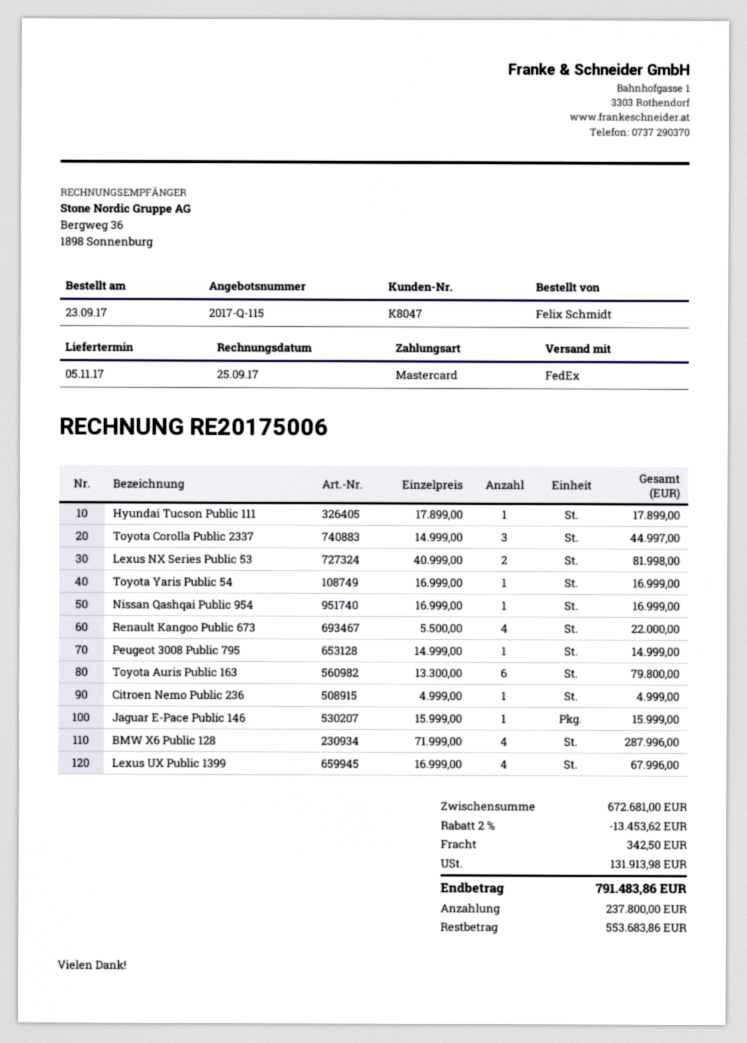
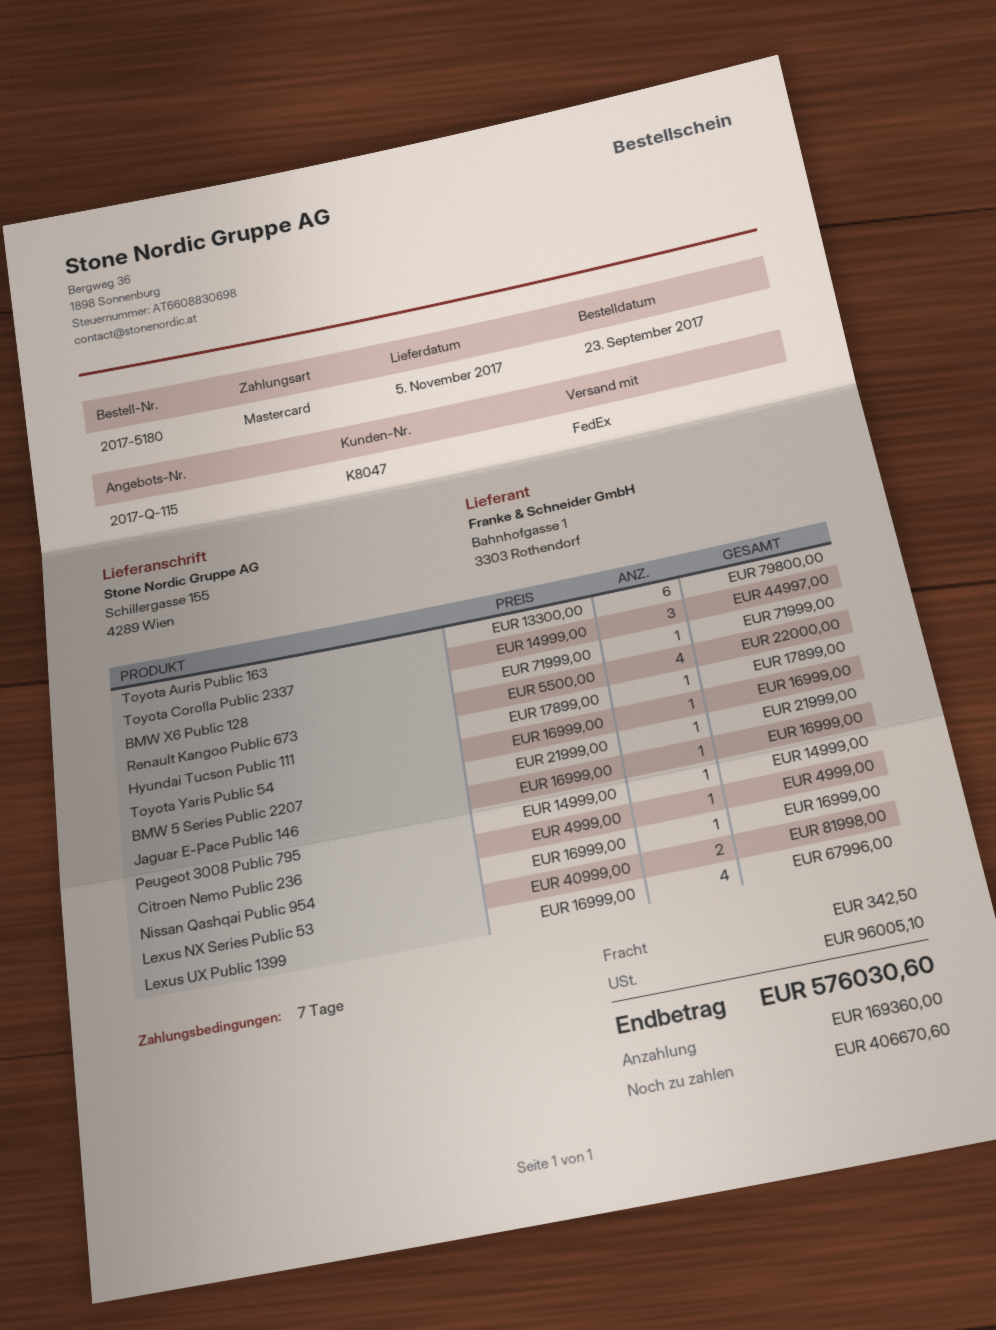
Jaguar E-Pace Public 146: 1 x 15999.00 = 15999.00 -> 1 x 16999.00 = 16999.00
BMW X6 Public 128: 4 x 71999.00 = 287996.00 -> 1 x 71999.00 = 71999.00
BMW 5 Series Public 2207: none -> 1 x 21999.00 = 21999.00
discount: 2% = 13453.62 -> none
tax: 131913.98 -> 96005.10
total: 791483.86 -> 576030.60
deposit: 237800.00 -> 169360.00
balance: 553683.86 -> 406670.60

